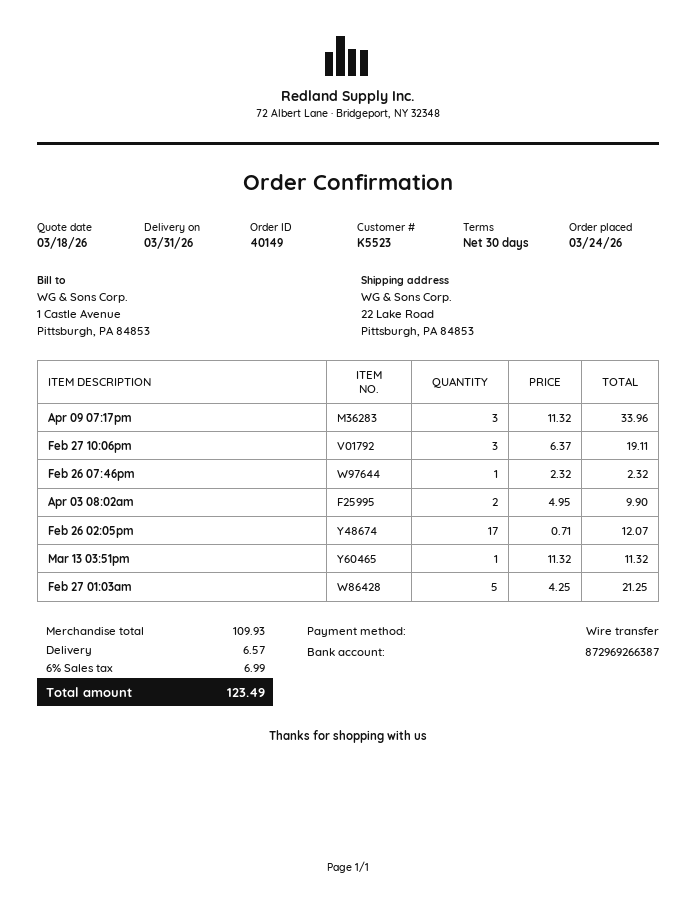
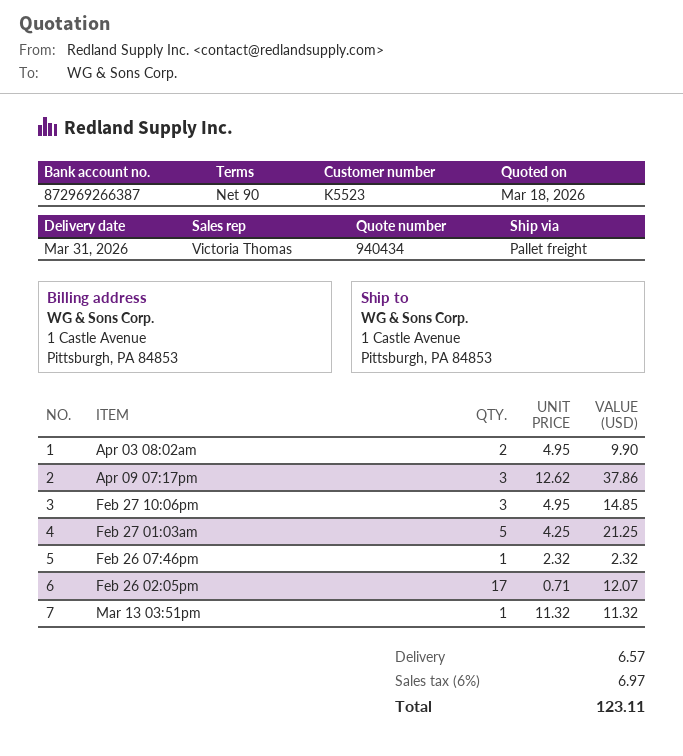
payment terms: 30 days -> 90 days
ship to: 22 Lake Road, Pittsburgh, PA 84853 -> 1 Castle Avenue, Pittsburgh, PA 84853
Apr 09 07:17pm: 3 x 11.32 = 33.96 -> 3 x 12.62 = 37.86
Feb 27 10:06pm: 3 x 6.37 = 19.11 -> 3 x 4.95 = 14.85
tax: 6% = 6.99 -> 6% = 6.97
total: 123.49 -> 123.11

